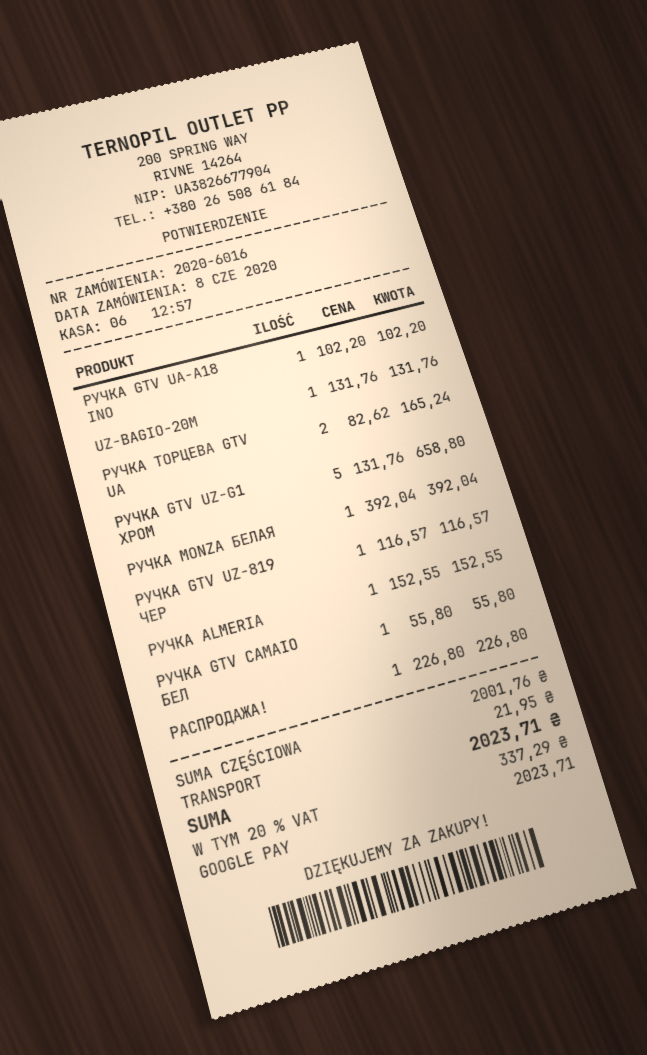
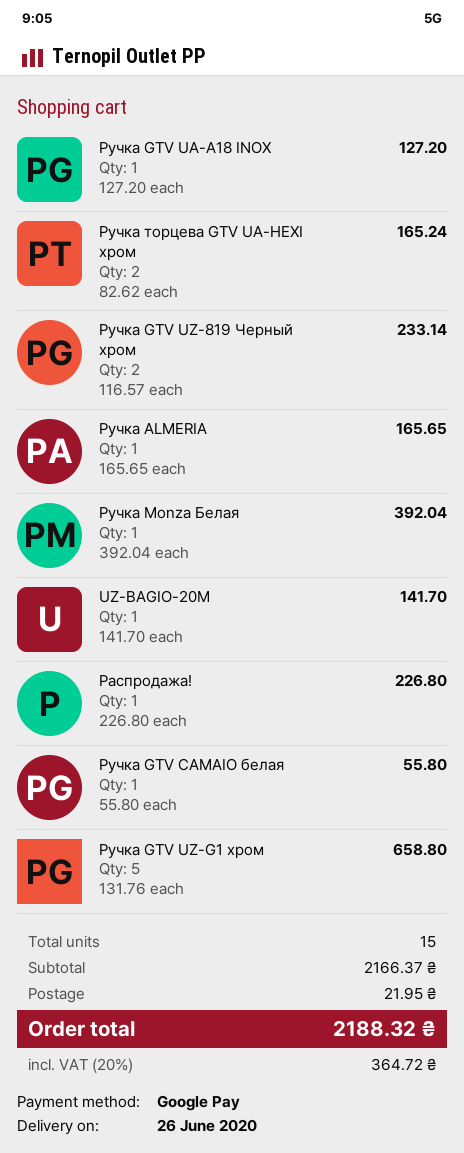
РУЧКА GTV UA-A18 INO: 1 x 102.20 = 102.20 -> 1 x 127.20 = 127.20
UZ-BAGIO-20M: 1 x 131.76 = 131.76 -> 1 x 141.70 = 141.70
РУЧКА GTV UZ-819 ЧЕР: 1 x 116.57 = 116.57 -> 2 x 116.57 = 233.14
РУЧКА ALMERIA: 1 x 152.55 = 152.55 -> 1 x 165.65 = 165.65
subtotal: 2001.76 -> 2166.37
tax: 20% = 337.29 -> 20% = 364.72
total: 2023.71 -> 2188.32

